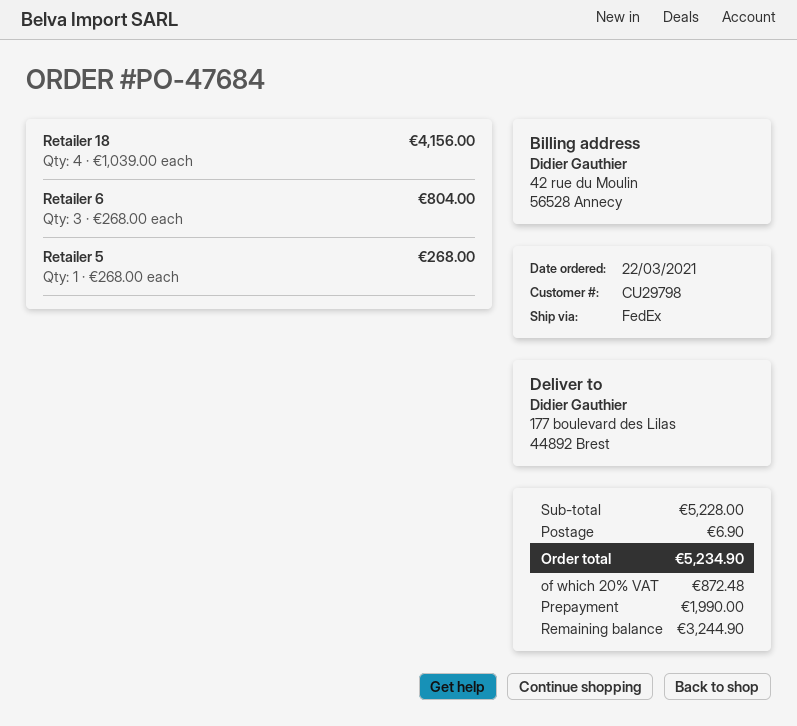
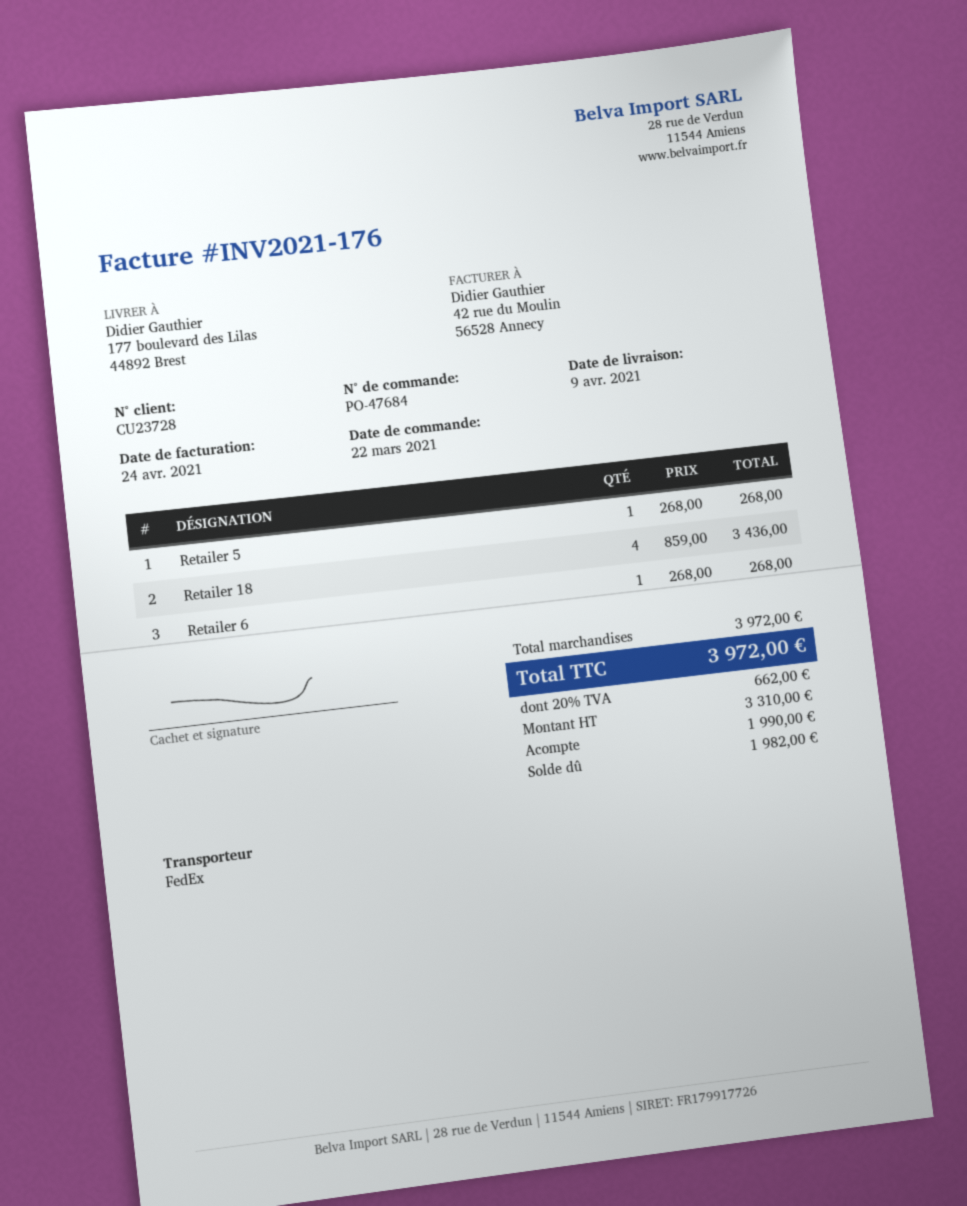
customer number: CU29798 -> CU23728
Retailer 18: 4 x 1039.00 = 4156.00 -> 4 x 859.00 = 3436.00
Retailer 6: 3 x 268.00 = 804.00 -> 1 x 268.00 = 268.00
subtotal: 5228.00 -> 3972.00
shipping: 6.90 -> none
tax: 20% = 872.48 -> 20% = 662.00
total: 5234.90 -> 3972.00
balance: 3244.90 -> 1982.00

